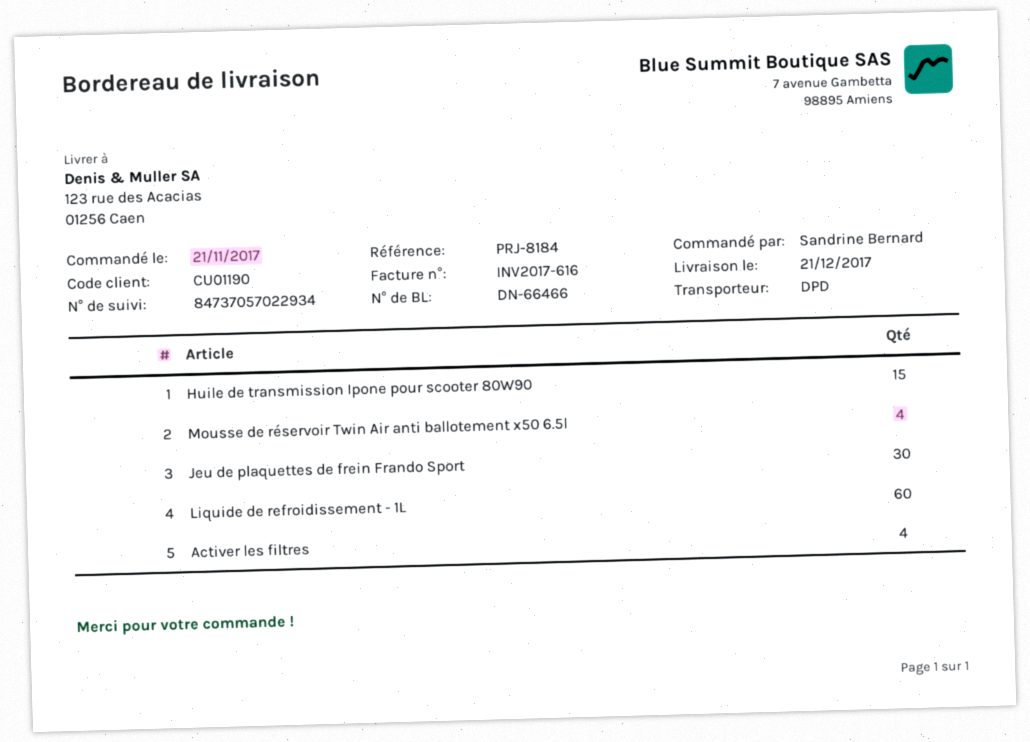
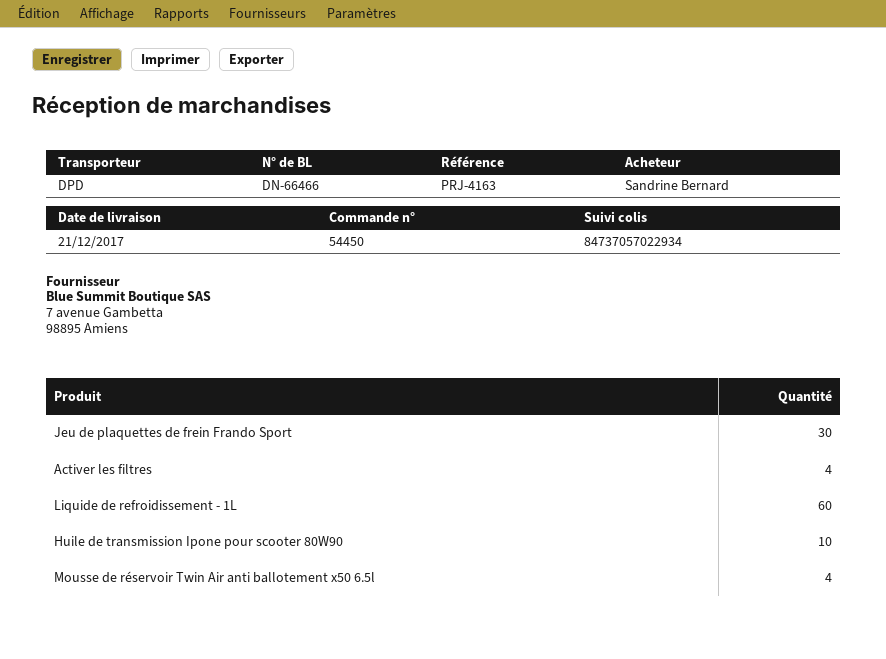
reference: PRJ-8184 -> PRJ-4163
Huile de transmission Ipone pour scooter 80W90: 15 -> 10

